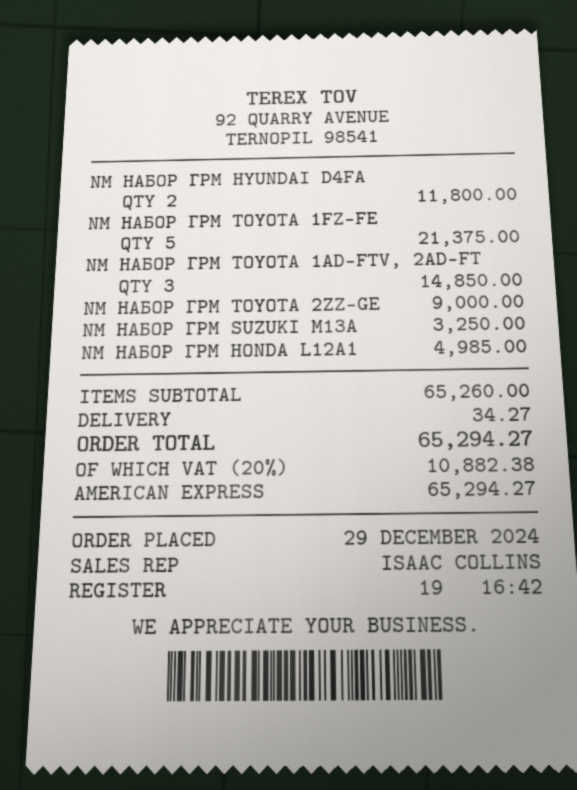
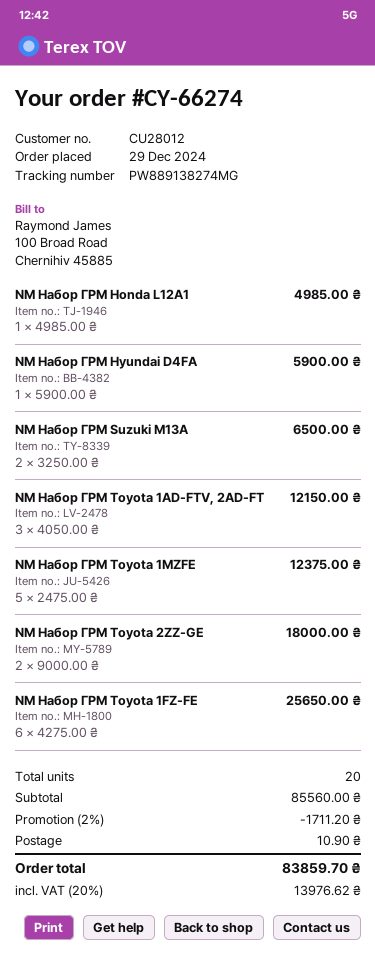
NM НАБОР ГРМ HYUNDAI D4FA: 2 for 11800.00 -> 1 for 5900.00
NM НАБОР ГРМ TOYOTA 1FZ-FE: 5 for 21375.00 -> 6 for 25650.00
NM НАБОР ГРМ TOYOTA 1AD-FTV, 2AD-FT: 3 for 14850.00 -> 3 for 12150.00
NM НАБОР ГРМ TOYOTA 2ZZ-GE: 1 for 9000.00 -> 2 for 18000.00
NM НАБОР ГРМ SUZUKI M13A: 1 for 3250.00 -> 2 for 6500.00
NM Набор ГРМ Toyota 1MZFE: none -> 5 for 12375.00
subtotal: 65260.00 -> 85560.00
discount: none -> 2% = 1711.20
shipping: 34.27 -> 10.90
tax: 20% = 10882.38 -> 20% = 13976.62
total: 65294.27 -> 83859.70

